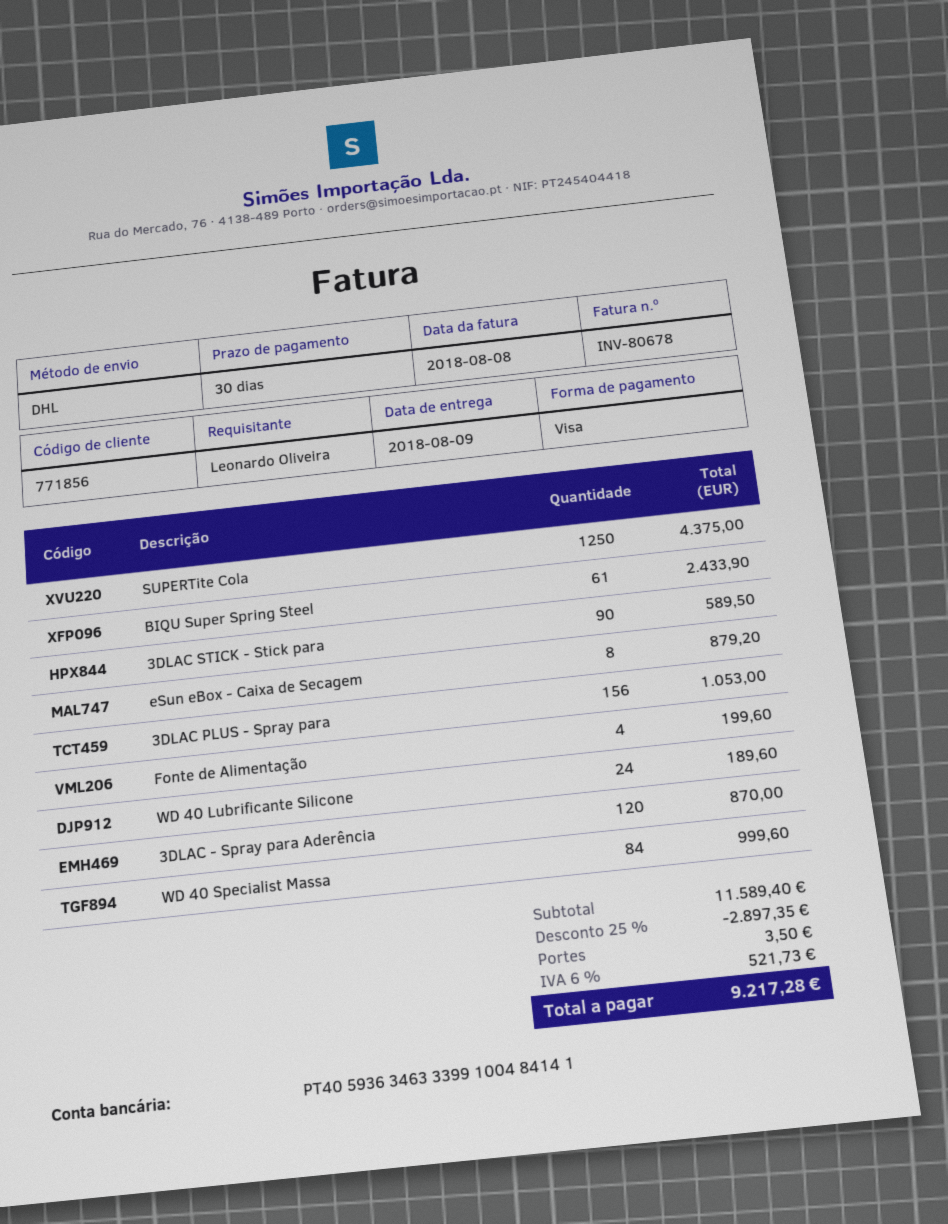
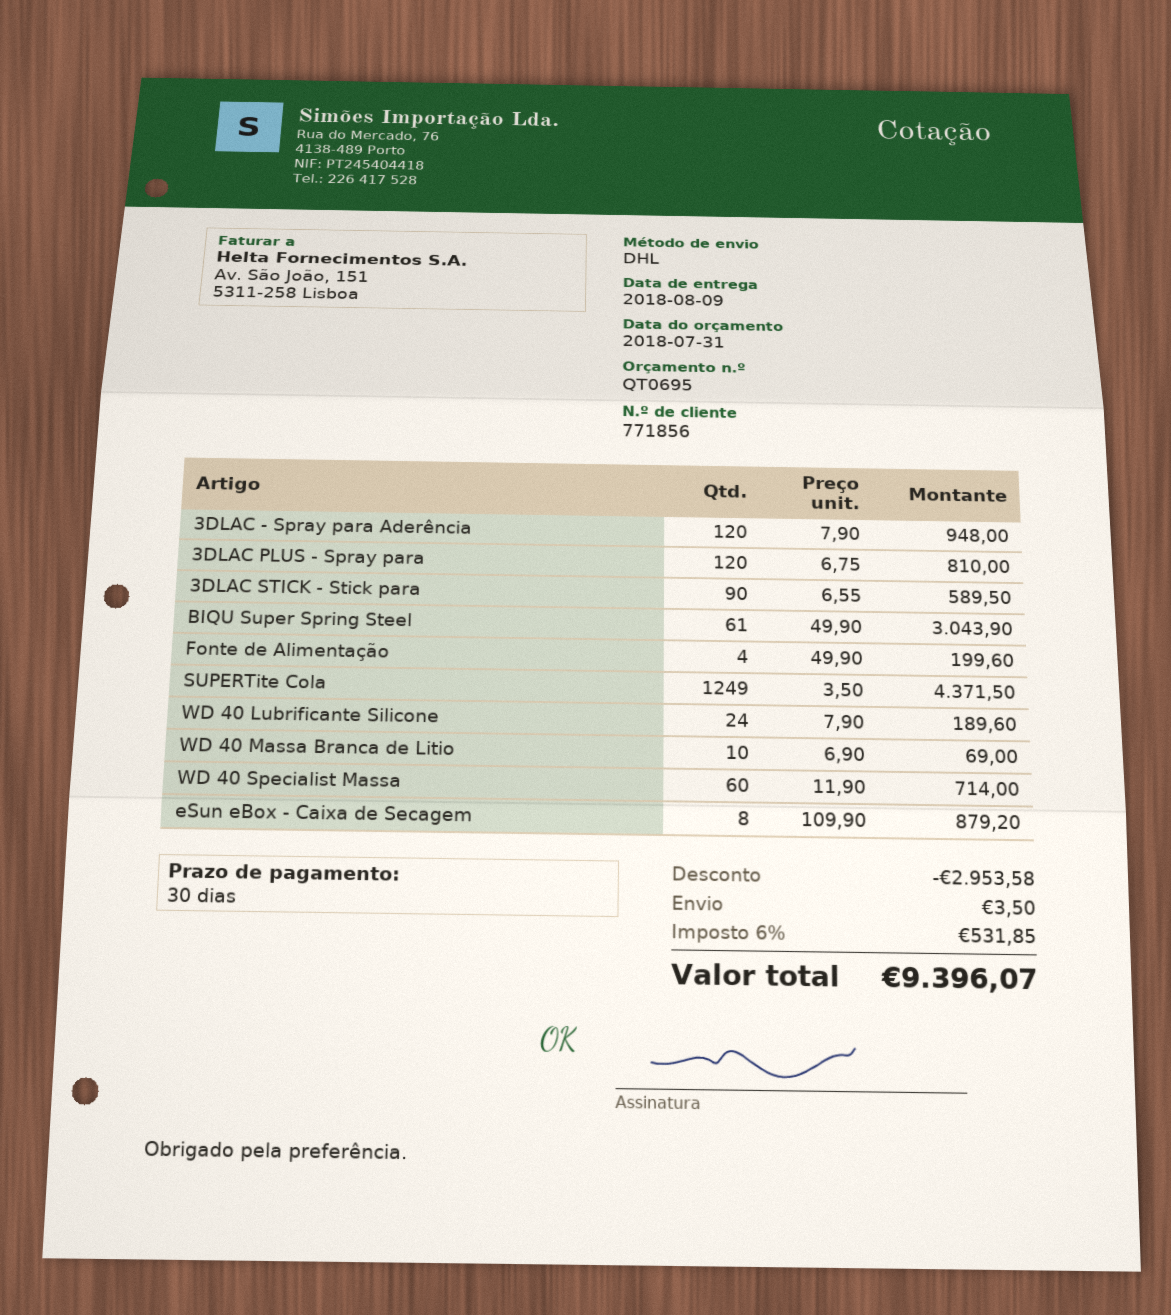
SUPERTite Cola: 1250 for 4375.00 -> 1249 for 4371.50
BIQU Super Spring Steel: 61 for 2433.90 -> 61 for 3043.90
3DLAC PLUS - Spray para: 156 for 1053.00 -> 120 for 810.00
3DLAC - Spray para Aderência: 120 for 870.00 -> 120 for 948.00
WD 40 Specialist Massa: 84 for 999.60 -> 60 for 714.00
WD 40 Massa Branca de Litio: none -> 10 for 69.00
discount: 2897.35 -> 2953.58
tax: 6% = 521.73 -> 6% = 531.85
total: 9217.28 -> 9396.07

